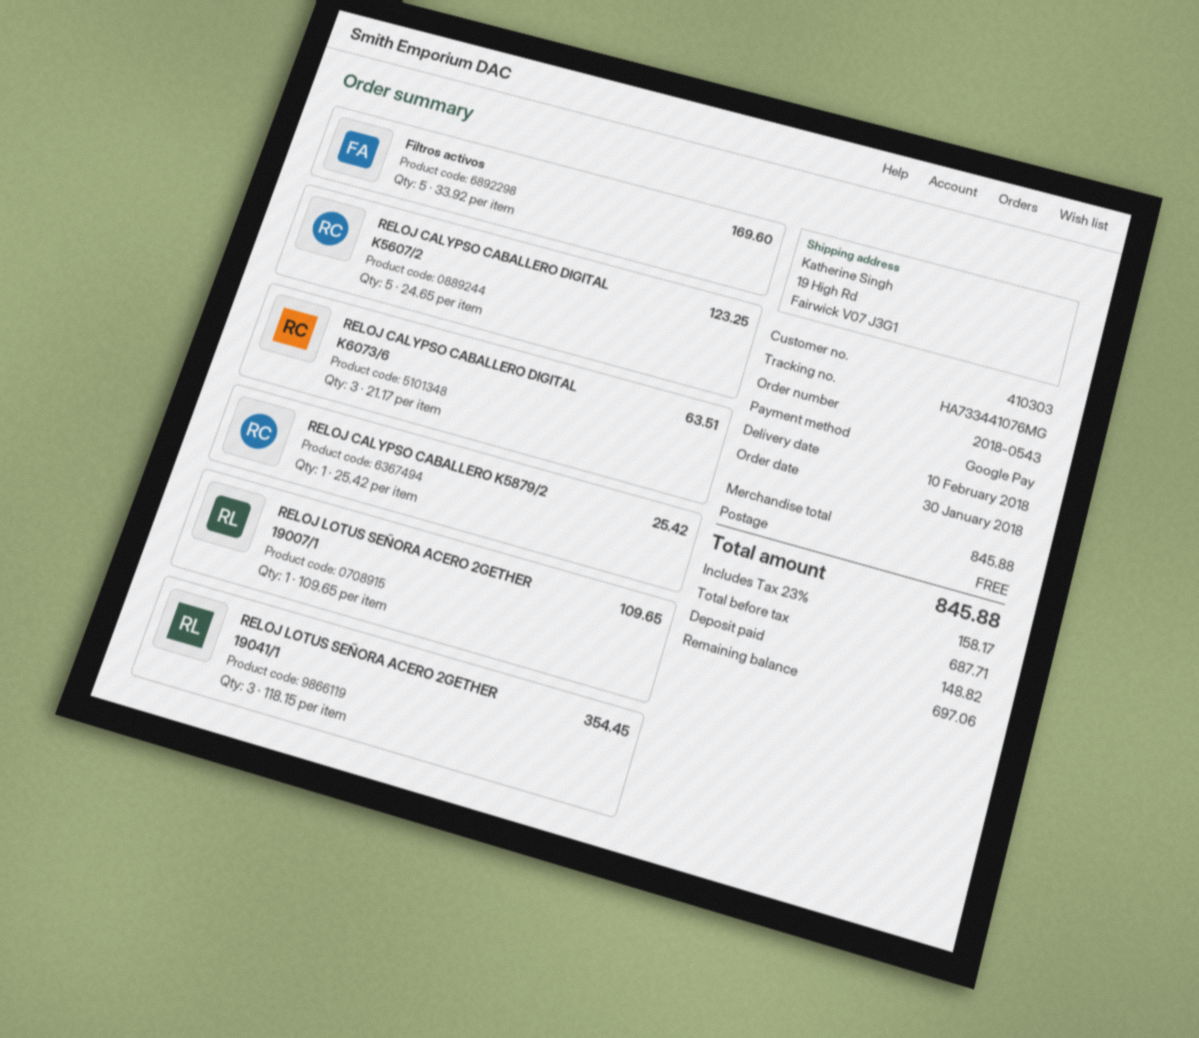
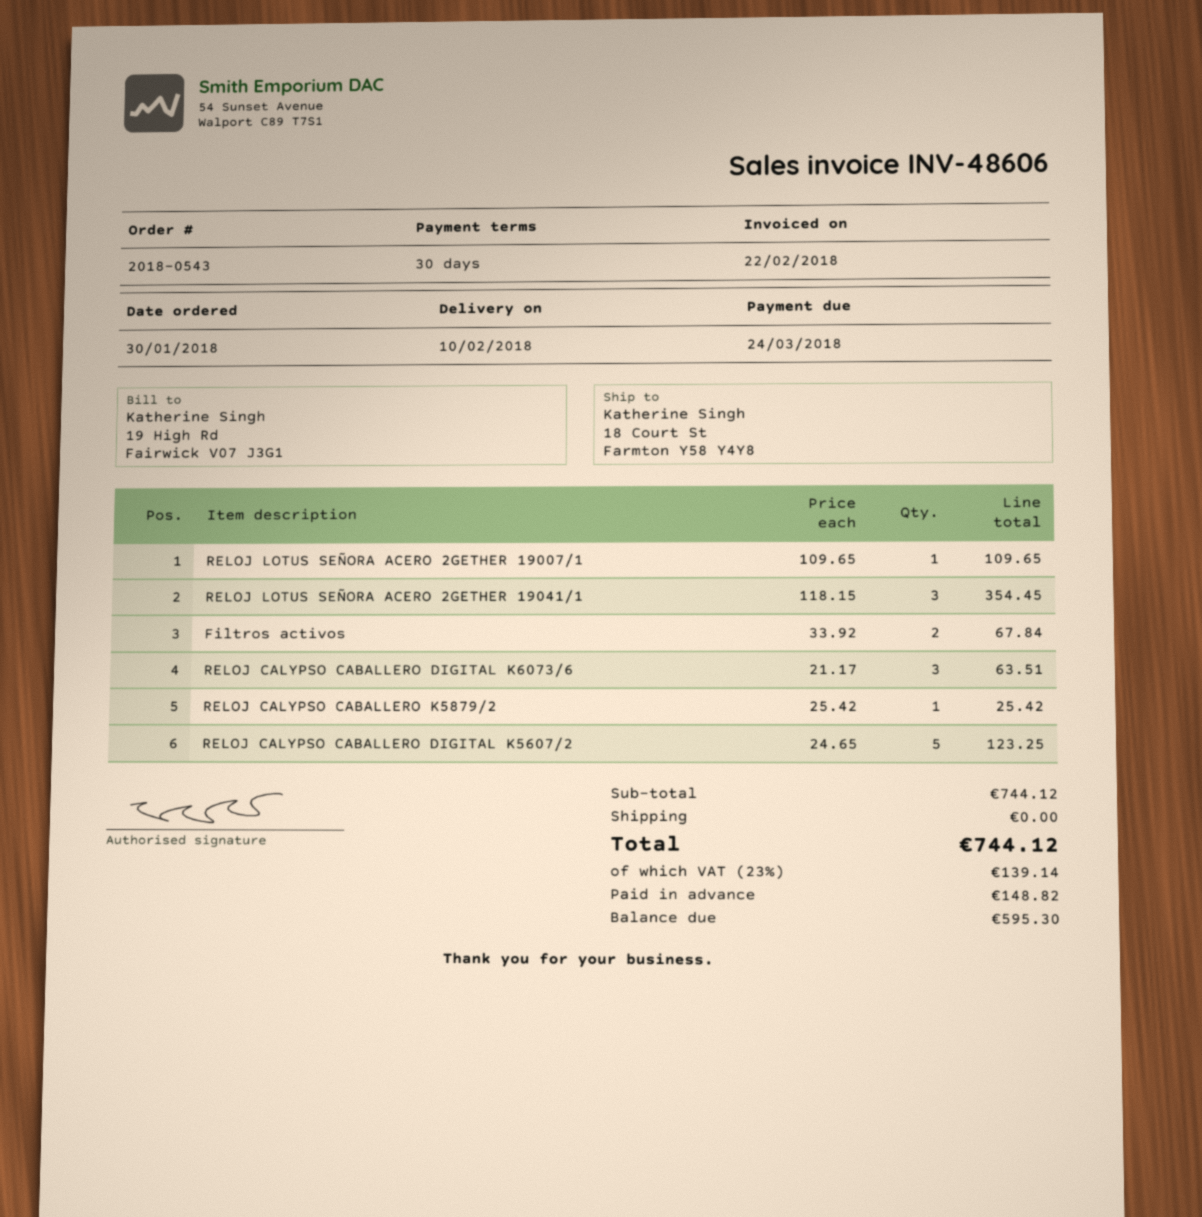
ship to: 19 High Rd, Fairwick V07 J3G1 -> 18 Court St, Farmton Y58 Y4Y8
Filtros activos: 5 x 33.92 = 169.60 -> 2 x 33.92 = 67.84
subtotal: 845.88 -> 744.12
tax: 23% = 158.17 -> 23% = 139.14
total: 845.88 -> 744.12
balance: 697.06 -> 595.30

